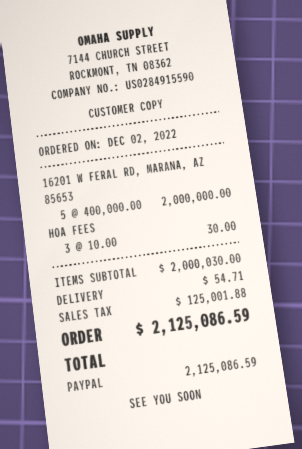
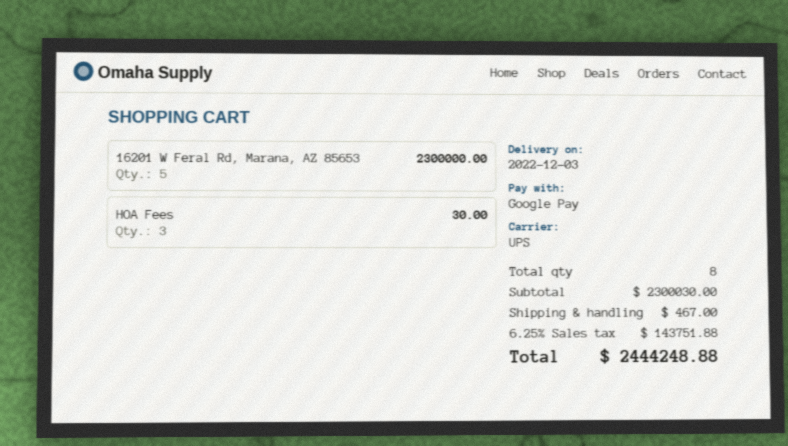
payment method: PayPal -> Google Pay
16201 W FERAL RD, MARANA, AZ 85653: 5 for 2000000.00 -> 5 for 2300000.00
subtotal: 2000030.00 -> 2300030.00
shipping: 54.71 -> 467.00
tax: 125001.88 -> 143751.88
total: 2125086.59 -> 2444248.88

